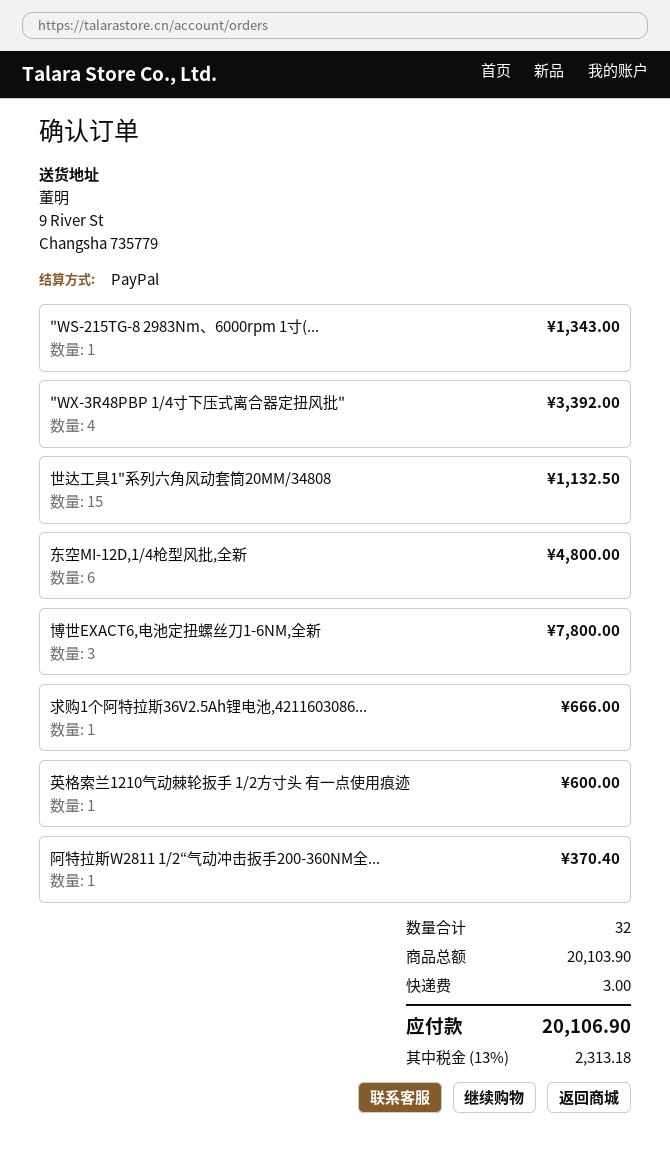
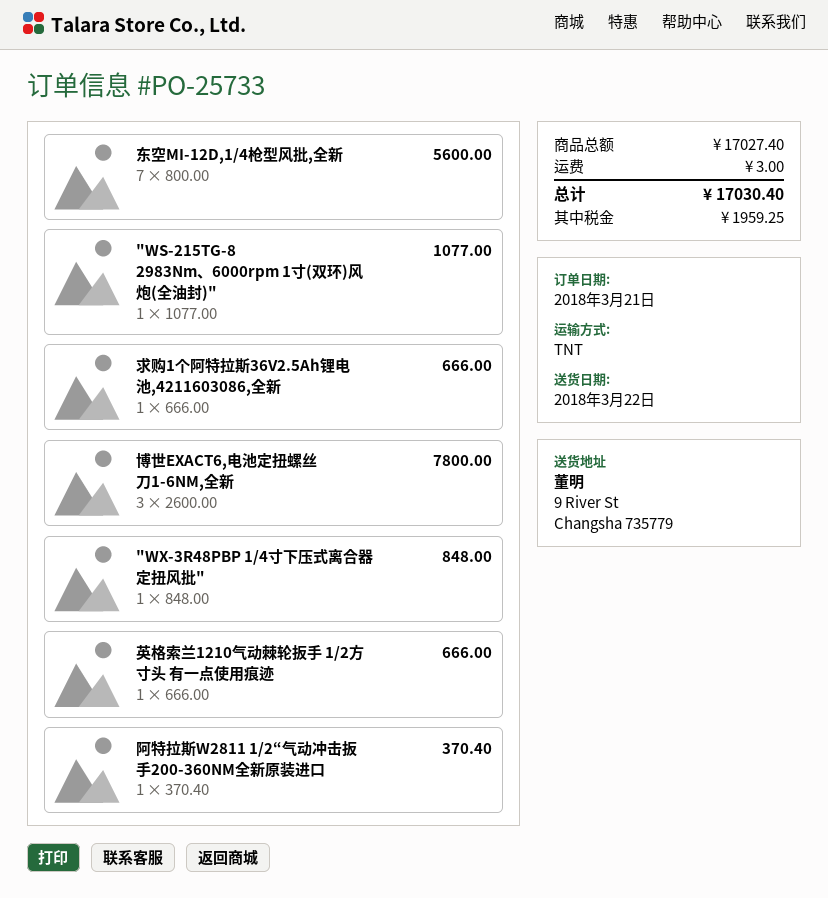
"WS-215TG-8 2983Nm、6000rpm 1寸(...: 1 for 1343.00 -> 1 for 1077.00
"WX-3R48PBP 1/4寸下压式离合器定扭风批": 4 for 3392.00 -> 1 for 848.00
世达工具1"系列六角风动套筒20MM/34808: 15 for 1132.50 -> none
东空MI-12D,1/4枪型风批,全新: 6 for 4800.00 -> 7 for 5600.00
英格索兰1210气动棘轮扳手 1/2方寸头 有一点使用痕迹: 1 for 600.00 -> 1 for 666.00
subtotal: 20103.90 -> 17027.40
tax: 2313.18 -> 1959.25
total: 20106.90 -> 17030.40

